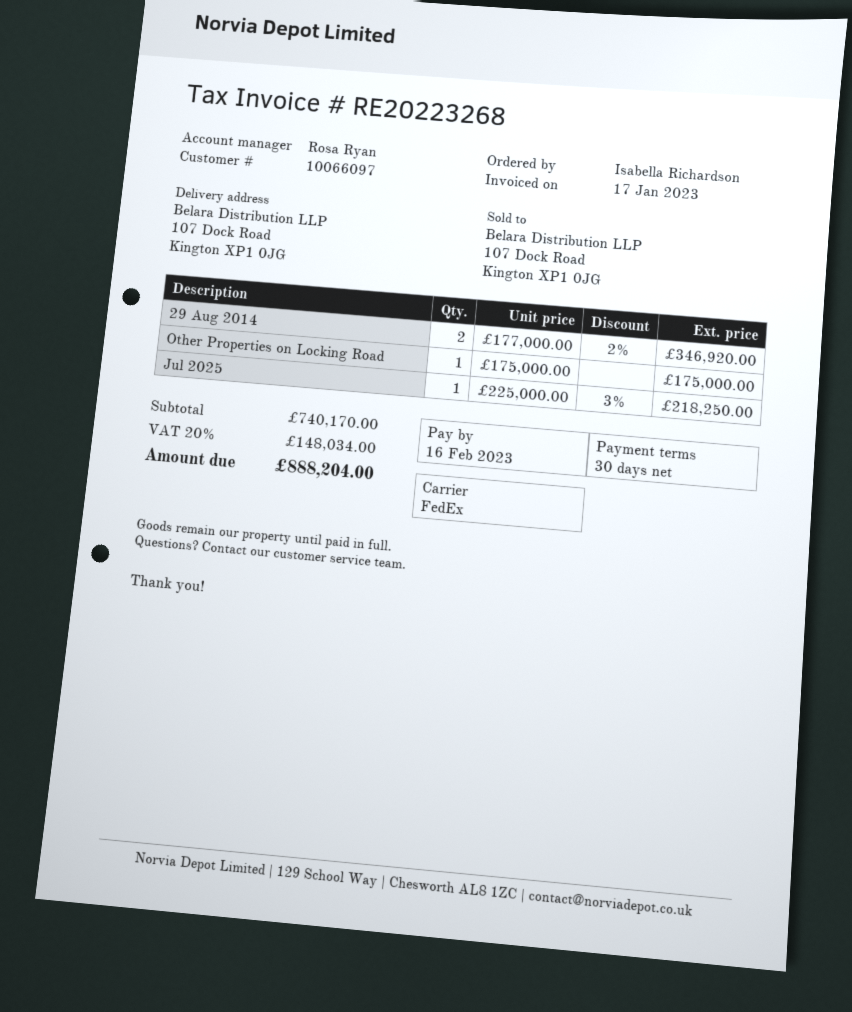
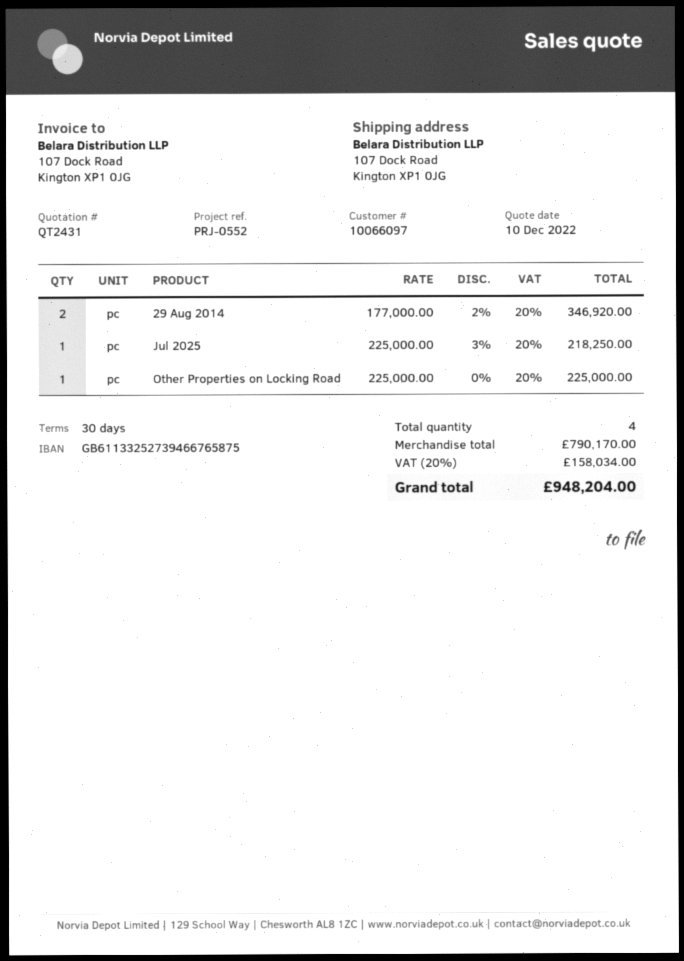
Other Properties on Locking Road: 1 x 175000.00 = 175000.00 -> 1 x 225000.00 = 225000.00
subtotal: 740170.00 -> 790170.00
tax: 20% = 148034.00 -> 20% = 158034.00
total: 888204.00 -> 948204.00

